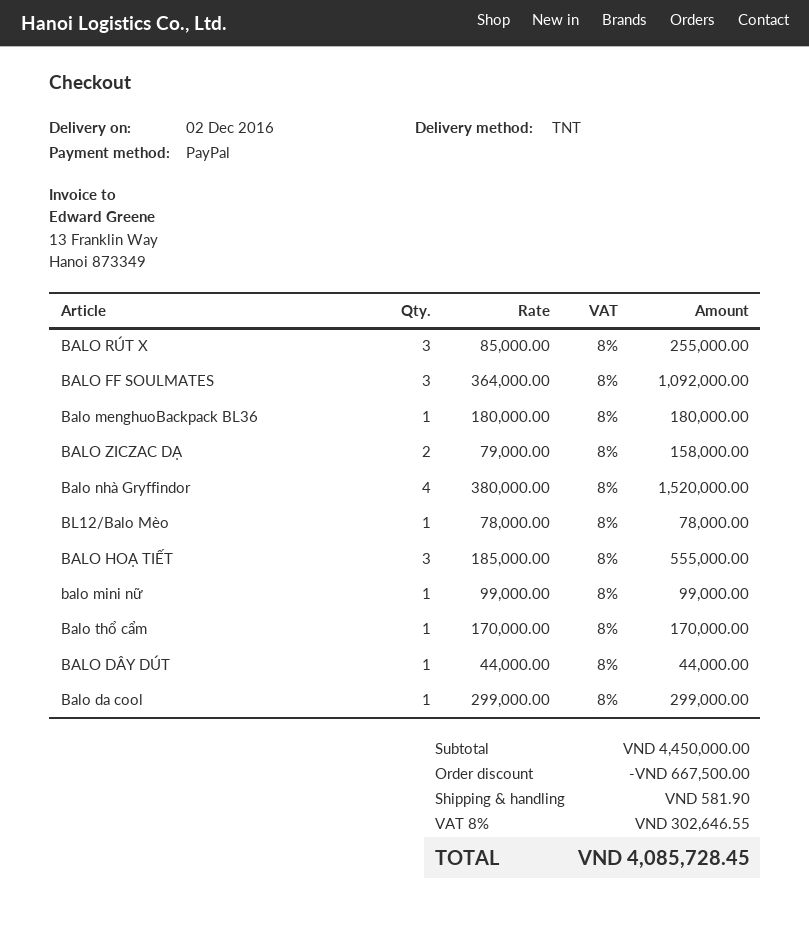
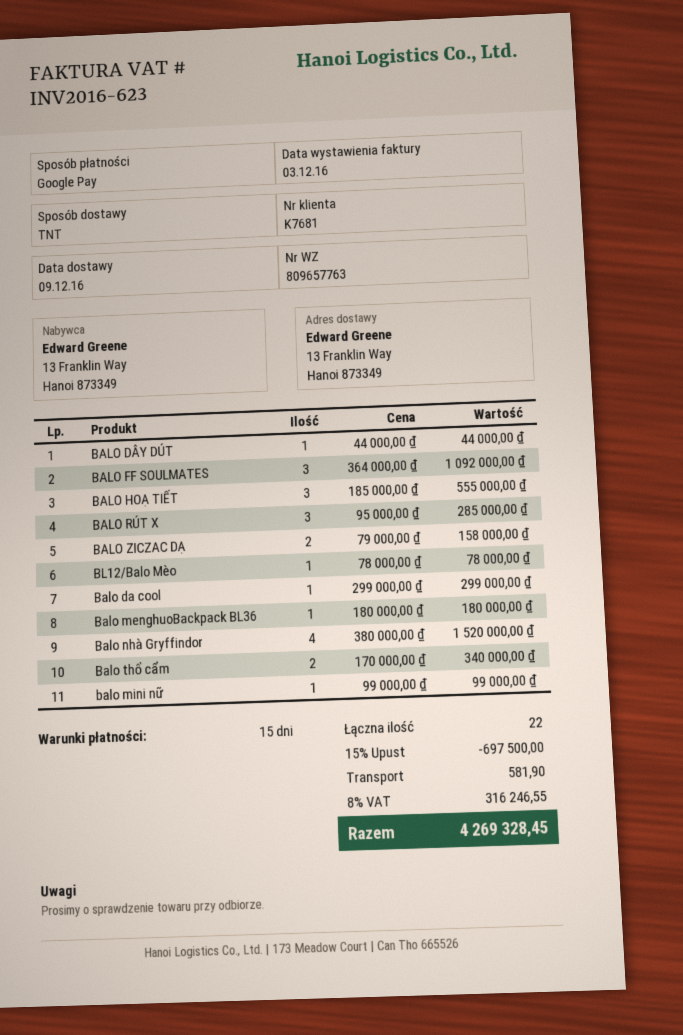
delivery date: 2016-12-02 -> 2016-12-09
payment method: PayPal -> Google Pay
BALO RÚT X: 3 x 85000.00 = 255000.00 -> 3 x 95000.00 = 285000.00
Balo thổ cẩm: 1 x 170000.00 = 170000.00 -> 2 x 170000.00 = 340000.00
discount: 667500.00 -> 697500.00
tax: 8% = 302646.55 -> 8% = 316246.55
total: 4085728.45 -> 4269328.45

